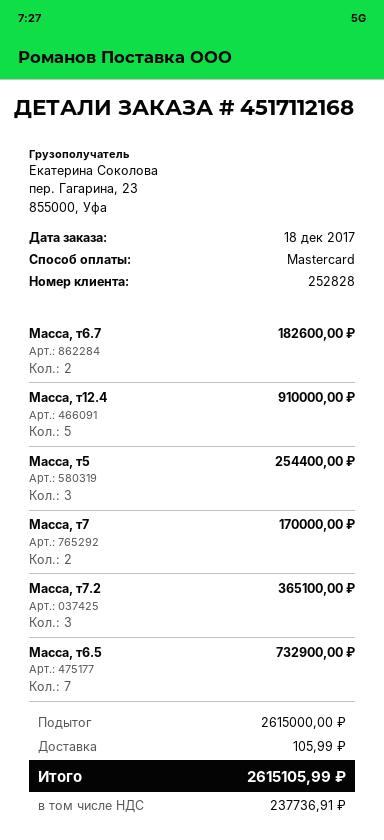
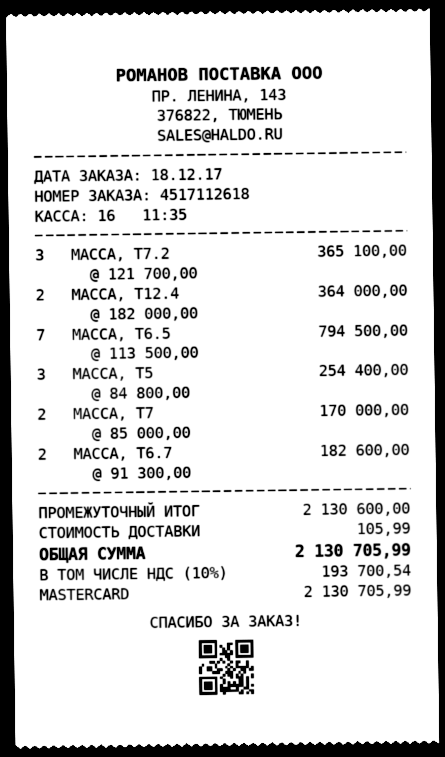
order number: 4517112168 -> 4517112618
Масса, т12.4: 5 for 910000.00 -> 2 for 364000.00
Масса, т6.5: 7 for 732900.00 -> 7 for 794500.00
subtotal: 2615000.00 -> 2130600.00
tax: 237736.91 -> 193700.54
total: 2615105.99 -> 2130705.99

